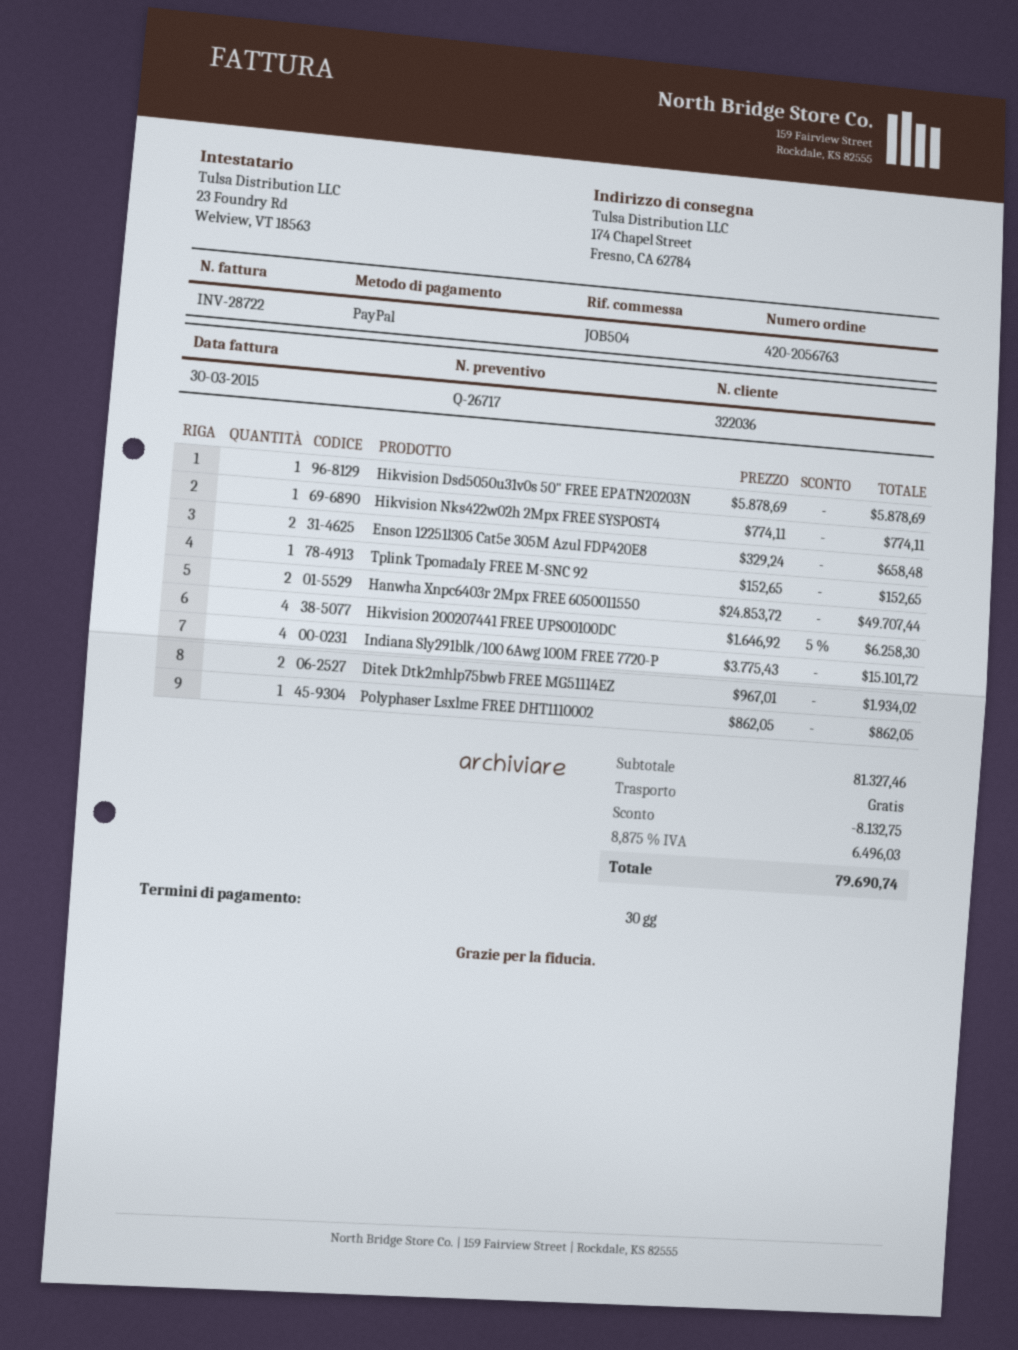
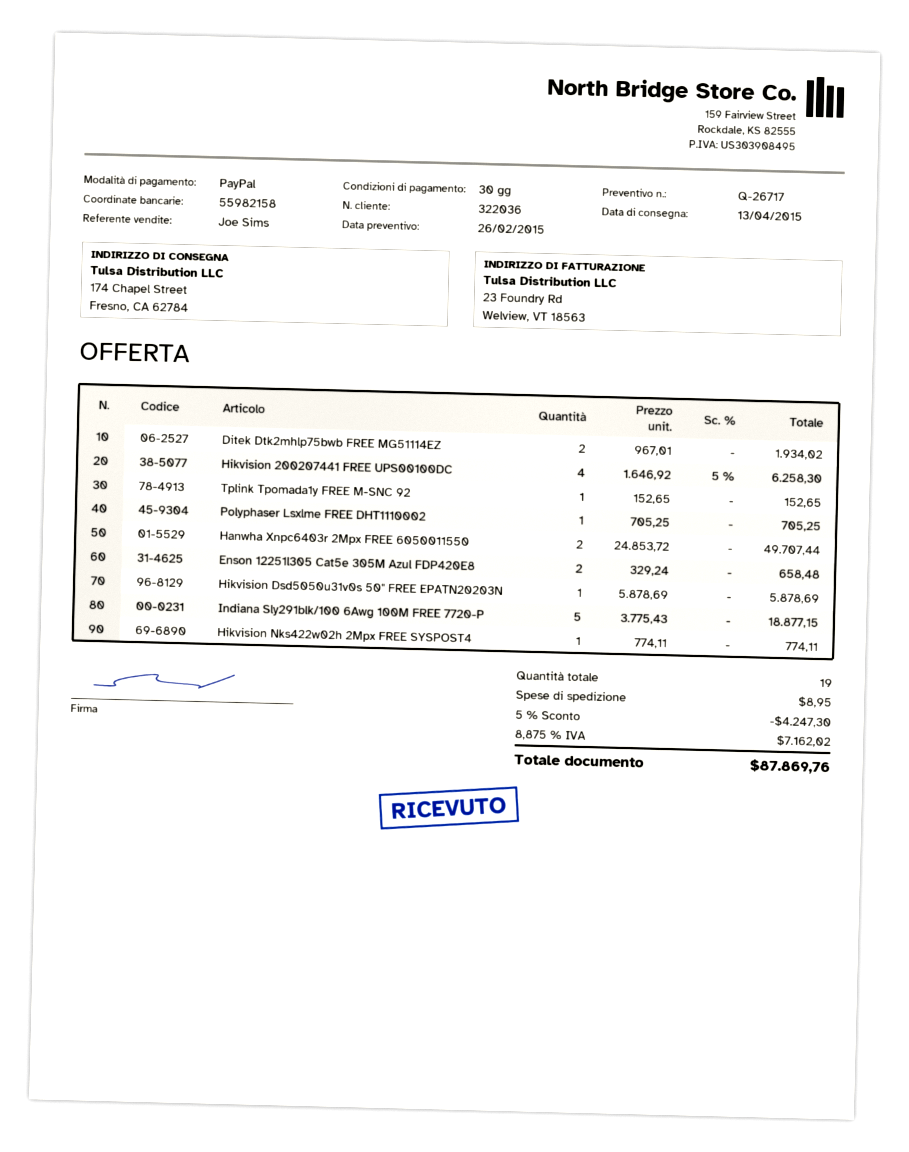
Indiana Sly291blk/100 6Awg 100M FREE 7720-P: 4 x 3775.43 = 15101.72 -> 5 x 3775.43 = 18877.15
Polyphaser Lsxlme FREE DHT1110002: 1 x 862.05 = 862.05 -> 1 x 705.25 = 705.25
discount: 8132.75 -> 4247.30
shipping: 0.00 -> 8.95
tax: 8.875% = 6496.03 -> 8.875% = 7162.02
total: 79690.74 -> 87869.76

